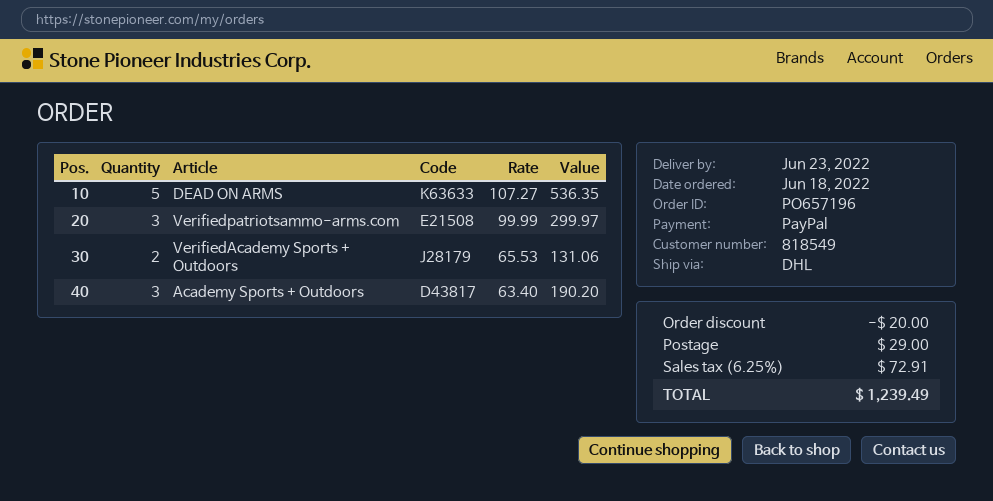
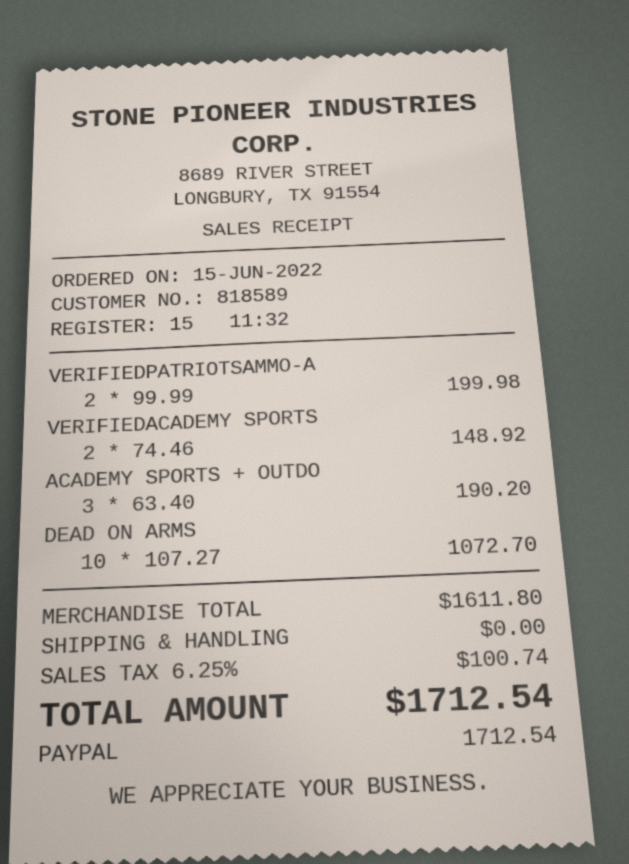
order date: 2022-06-18 -> 2022-06-15
customer number: 818549 -> 818589
DEAD ON ARMS: 5 x 107.27 = 536.35 -> 10 x 107.27 = 1072.70
Verifiedpatriotsammo-arms.com: 3 x 99.99 = 299.97 -> 2 x 99.99 = 199.98
VerifiedAcademy Sports + Outdoors: 2 x 65.53 = 131.06 -> 2 x 74.46 = 148.92
discount: 20.00 -> none
shipping: 29.00 -> 0.00
tax: 6.25% = 72.91 -> 6.25% = 100.74
total: 1239.49 -> 1712.54

